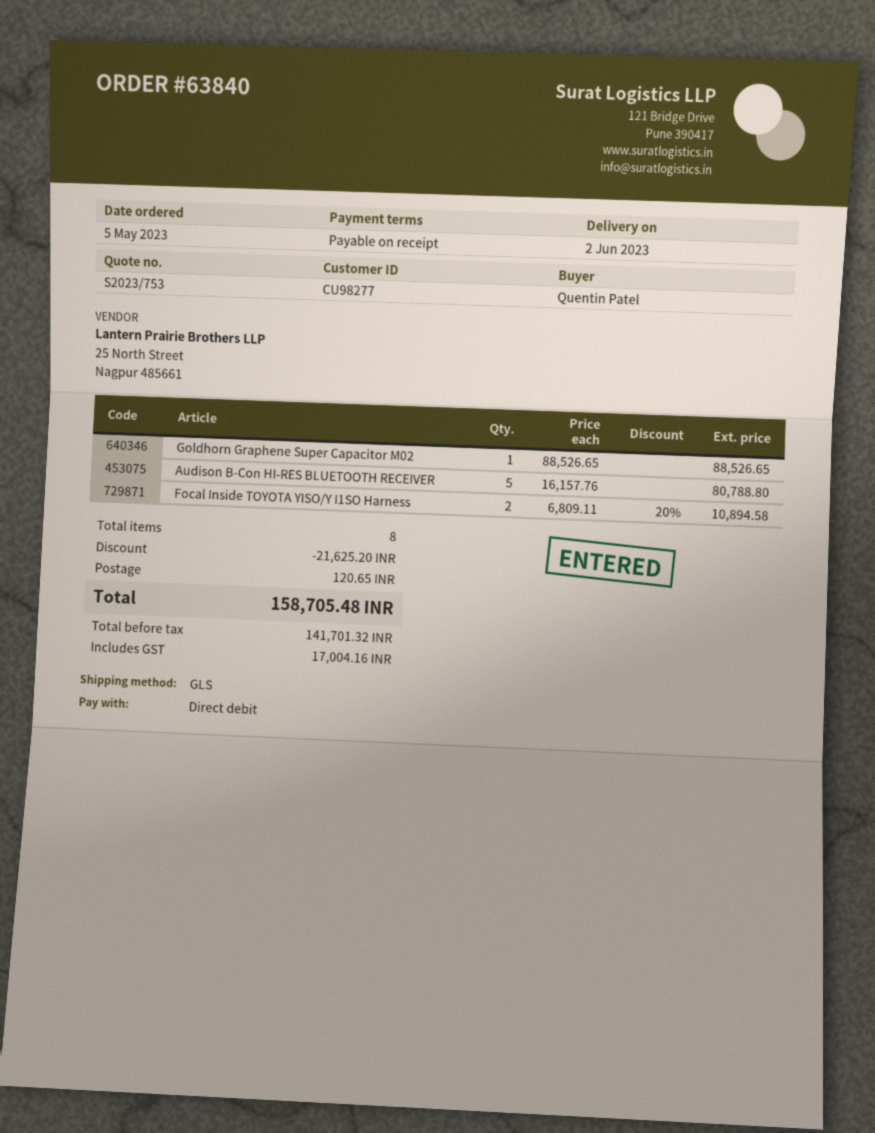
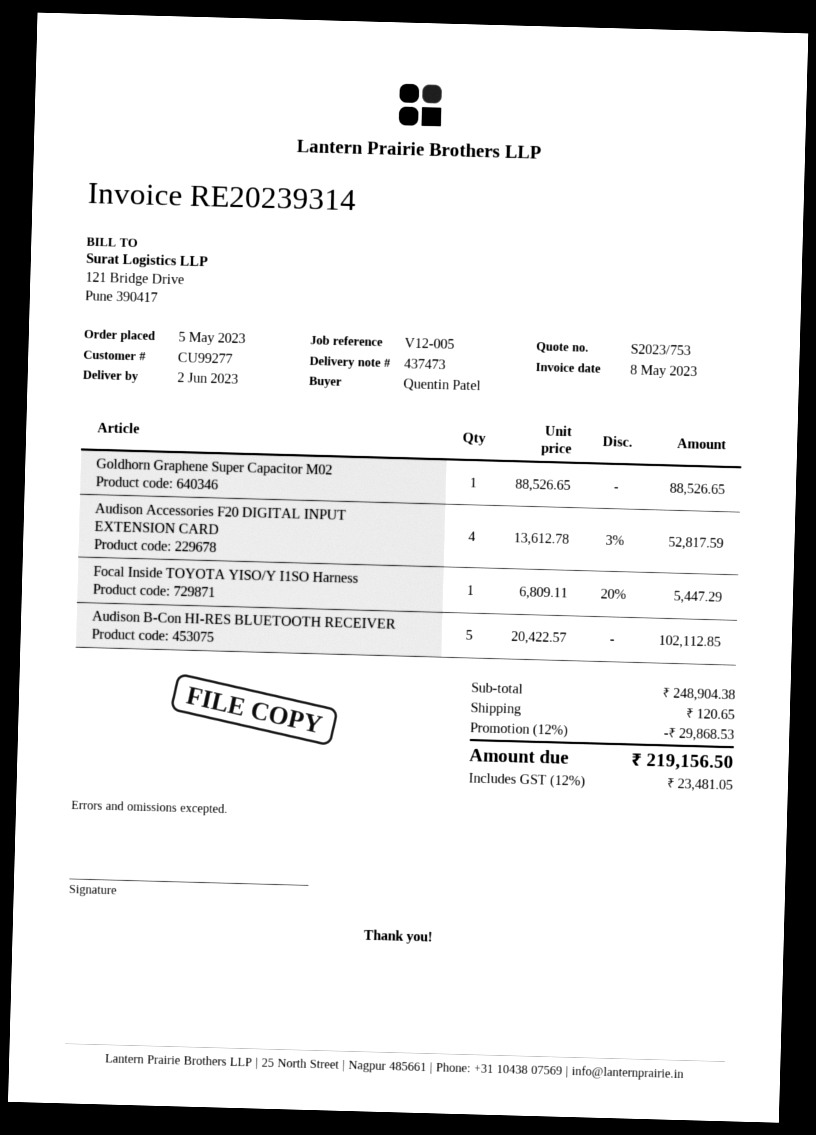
customer number: CU98277 -> CU99277
Audison B-Con HI-RES BLUETOOTH RECEIVER: 5 x 16157.76 = 80788.80 -> 5 x 20422.57 = 102112.85
Focal Inside TOYOTA YISO/Y I1SO Harness: 2 x 6809.11 - 20% = 10894.58 -> 1 x 6809.11 - 20% = 5447.29
Audison Accessories F20 DIGITAL INPUT EXTENSION CARD: none -> 4 x 13612.78 - 3% = 52817.59
discount: 21625.20 -> 29868.53
tax: 17004.16 -> 23481.05
total: 158705.48 -> 219156.50

